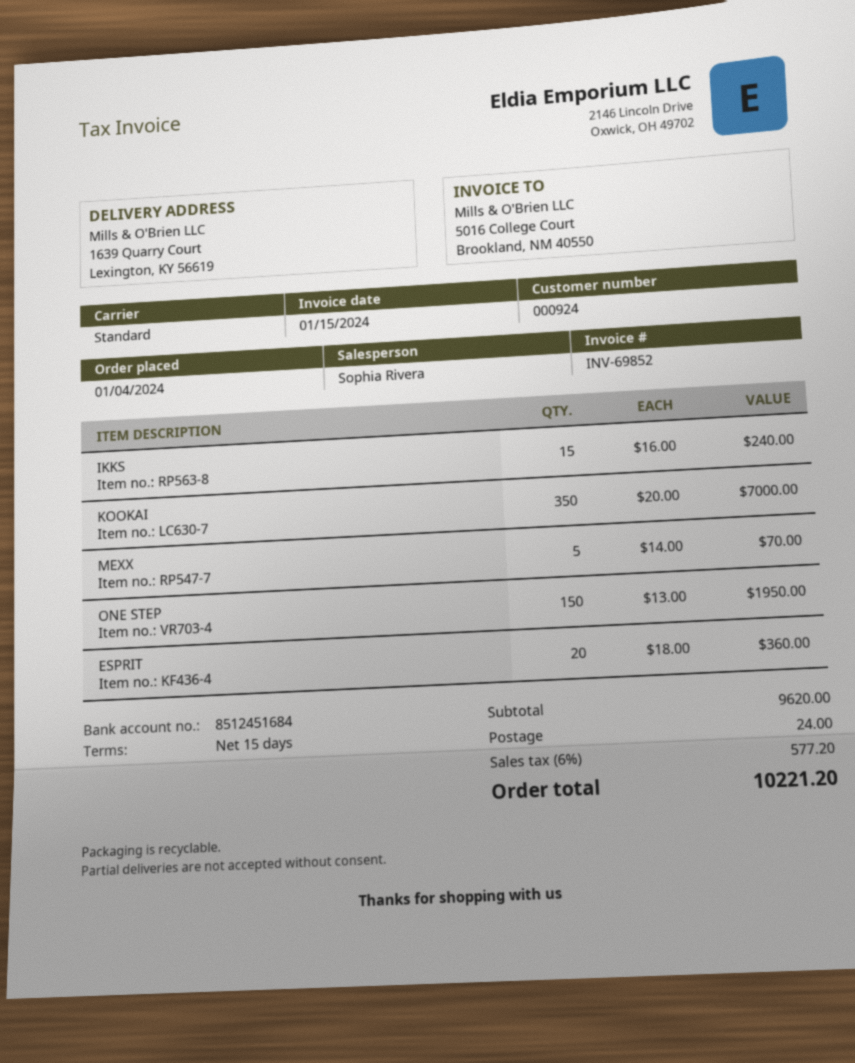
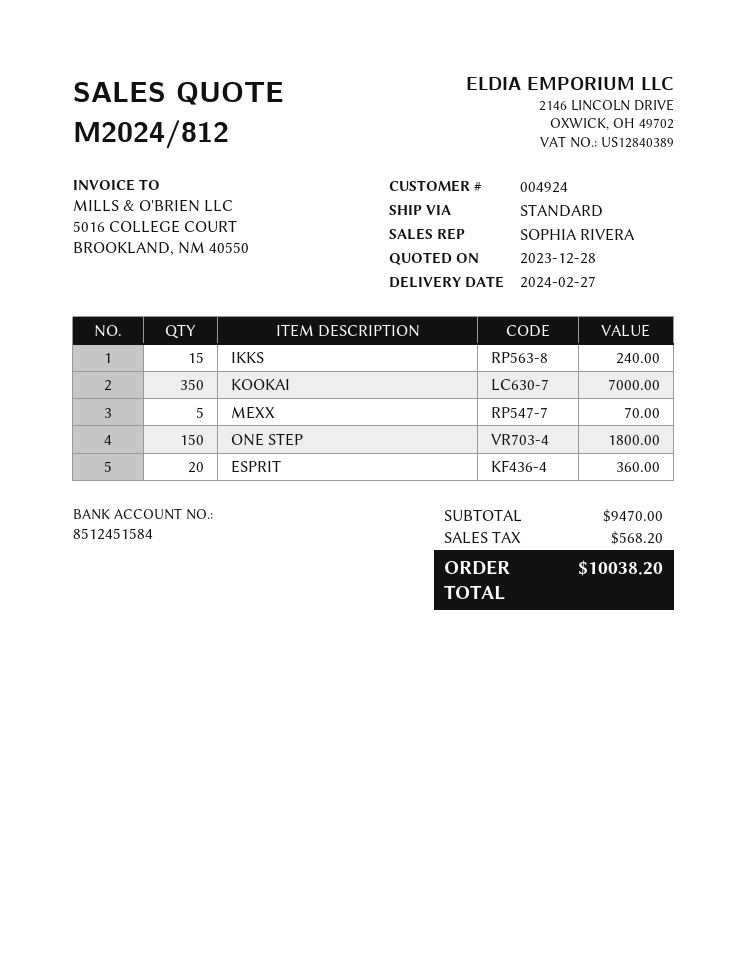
customer number: 000924 -> 004924
bank account: 8512451684 -> 8512451584
ONE STEP: 150 for 1950.00 -> 150 for 1800.00
subtotal: 9620.00 -> 9470.00
shipping: 24.00 -> none
tax: 577.20 -> 568.20
total: 10221.20 -> 10038.20

